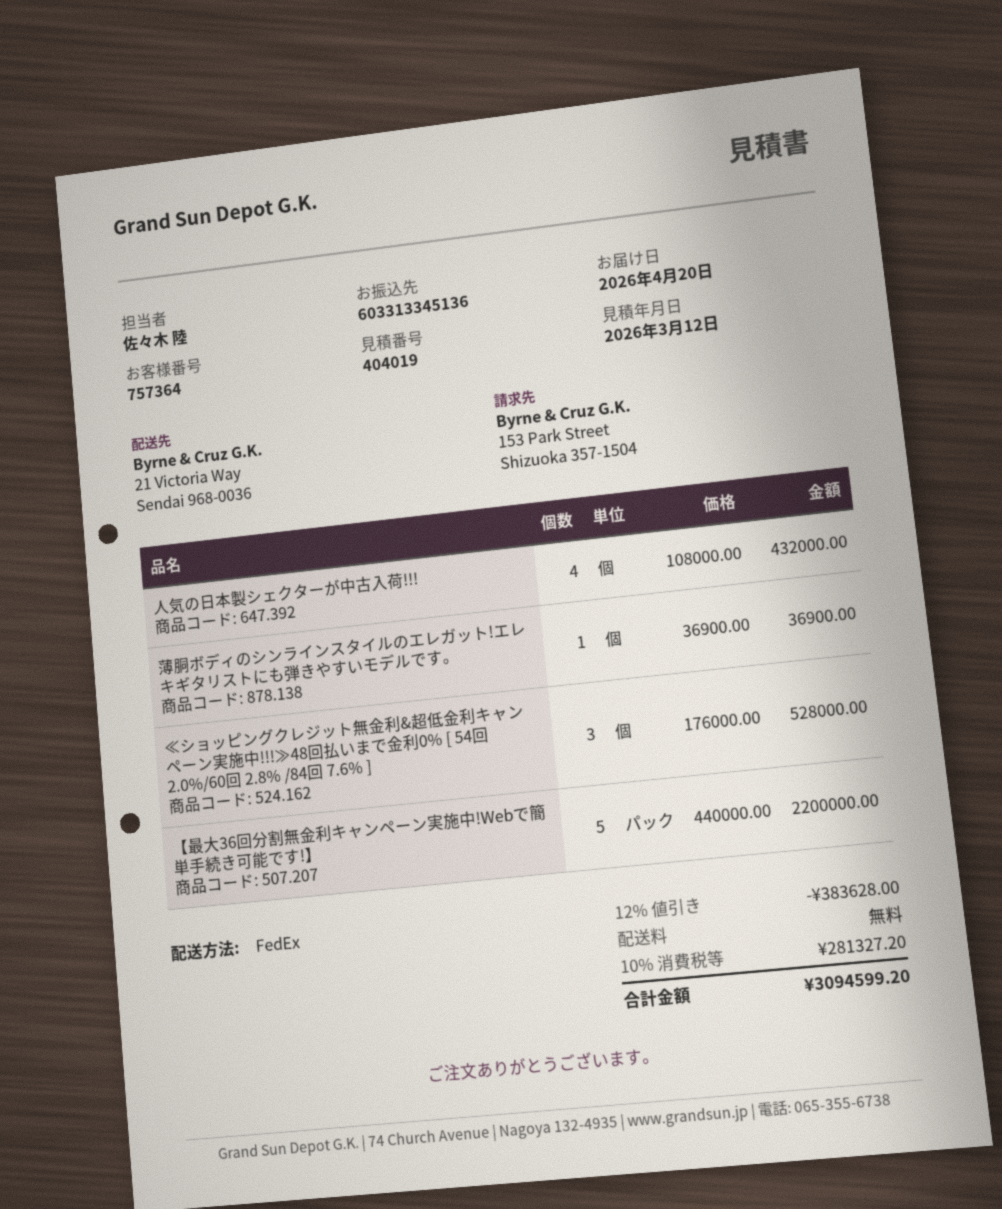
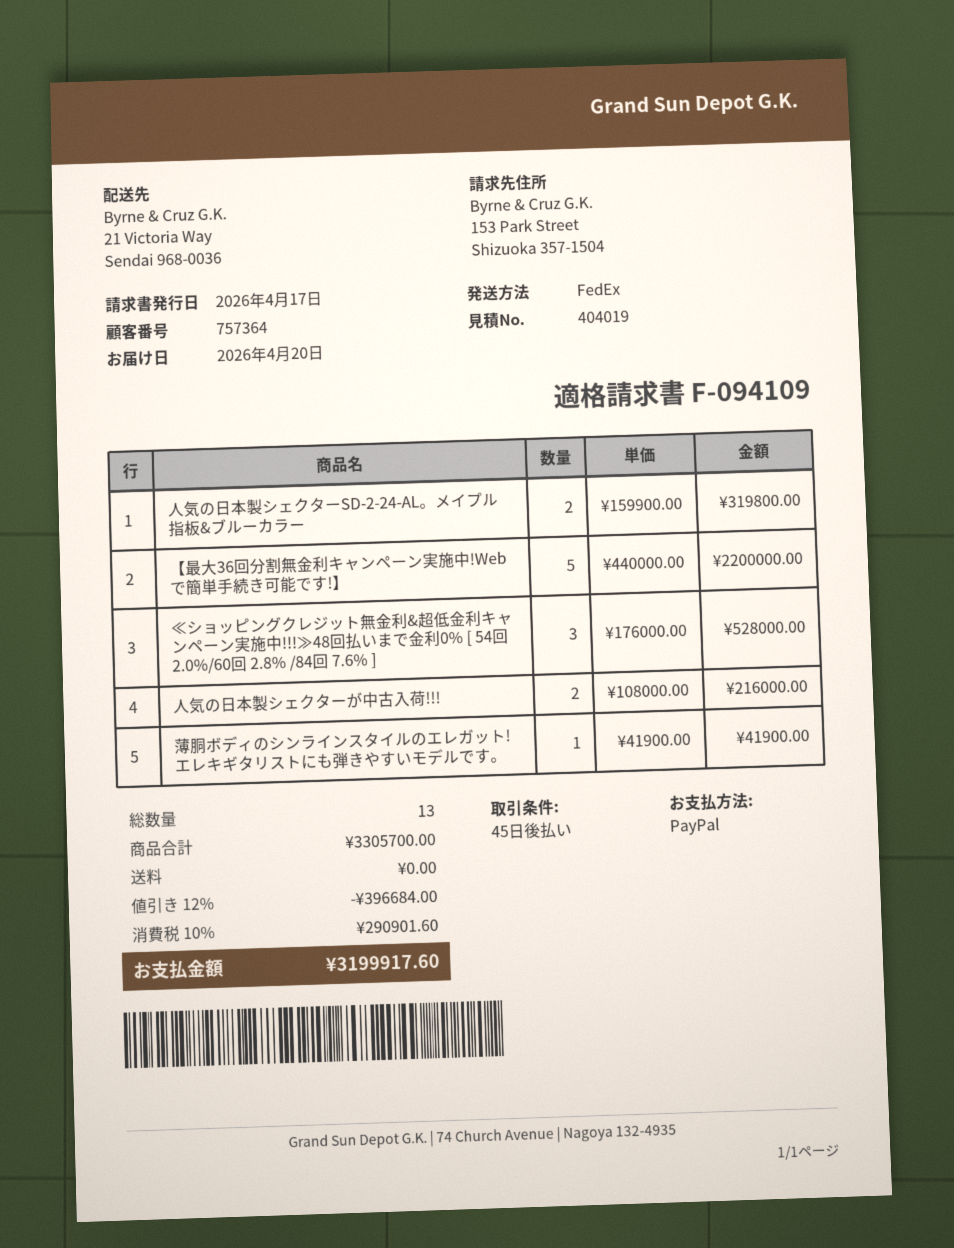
人気の日本製シェクターが中古入荷!!!: 4 x 108000.00 = 432000.00 -> 2 x 108000.00 = 216000.00
薄胴ボディのシンラインスタイルのエレガット!エレキギタリストにも弾きやすいモデルです。: 1 x 36900.00 = 36900.00 -> 1 x 41900.00 = 41900.00
人気の日本製シェクターSD-2-24-AL。メイプル指板&ブルーカラー: none -> 2 x 159900.00 = 319800.00
discount: 12% = 383628.00 -> 12% = 396684.00
tax: 10% = 281327.20 -> 10% = 290901.60
total: 3094599.20 -> 3199917.60

